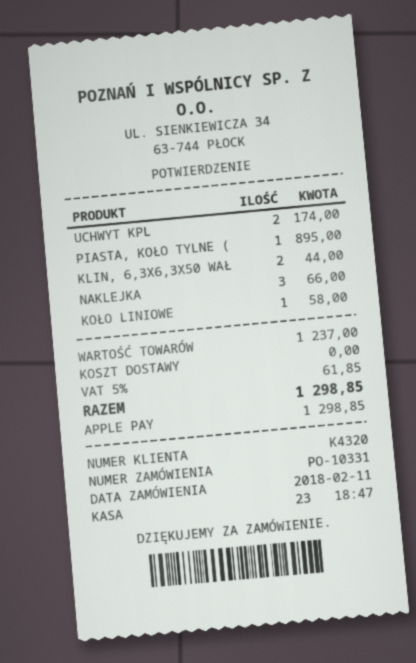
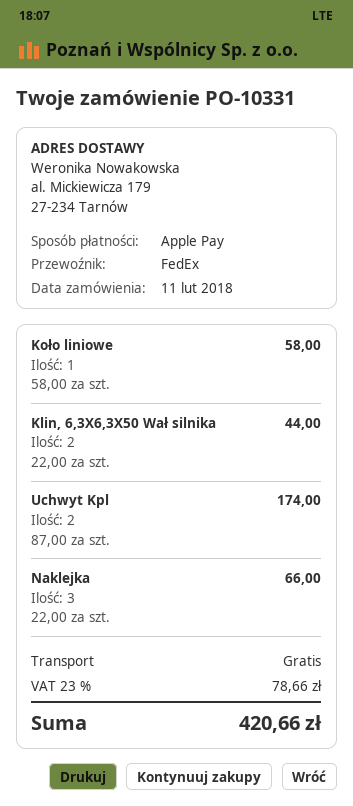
PIASTA, KOŁO TYLNE (: 1 for 895.00 -> none
tax: 5% = 61.85 -> 23% = 78.66
total: 1298.85 -> 420.66

